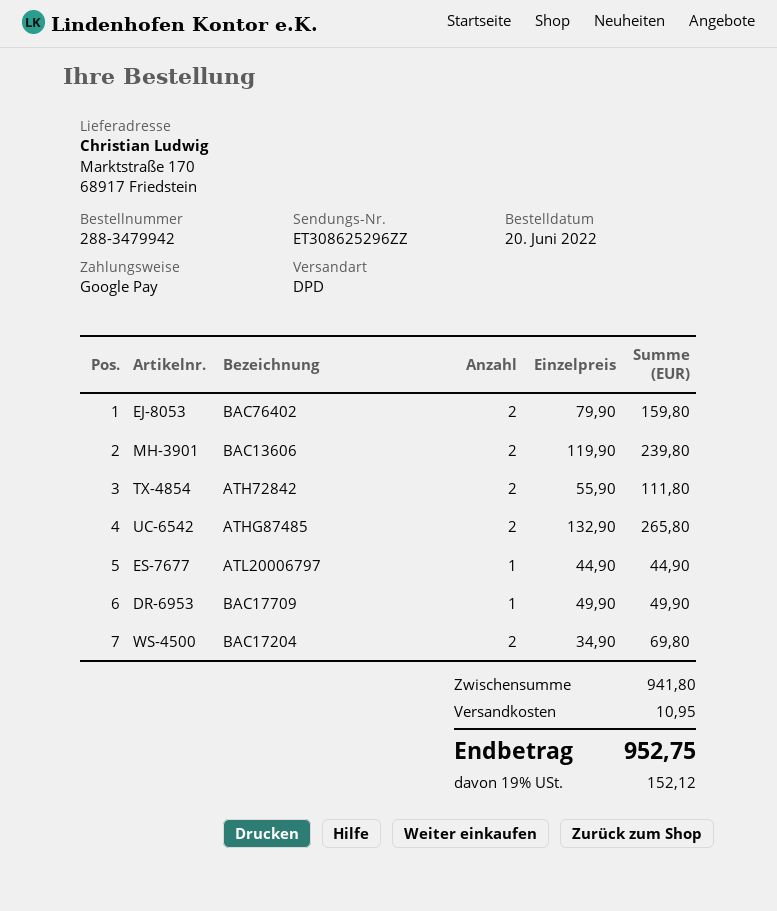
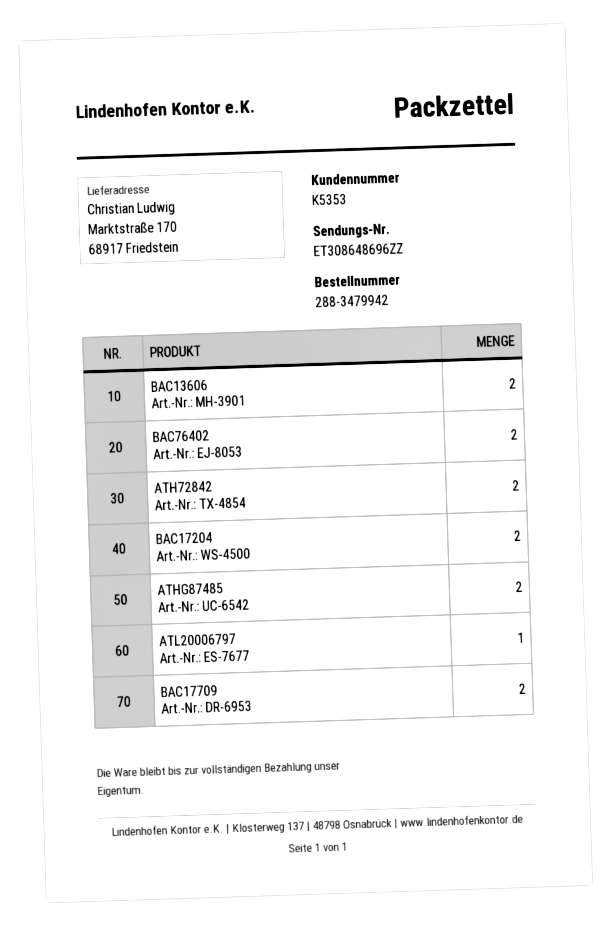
tracking number: ET308625296ZZ -> ET308648696ZZ
BAC17709: 1 -> 2

